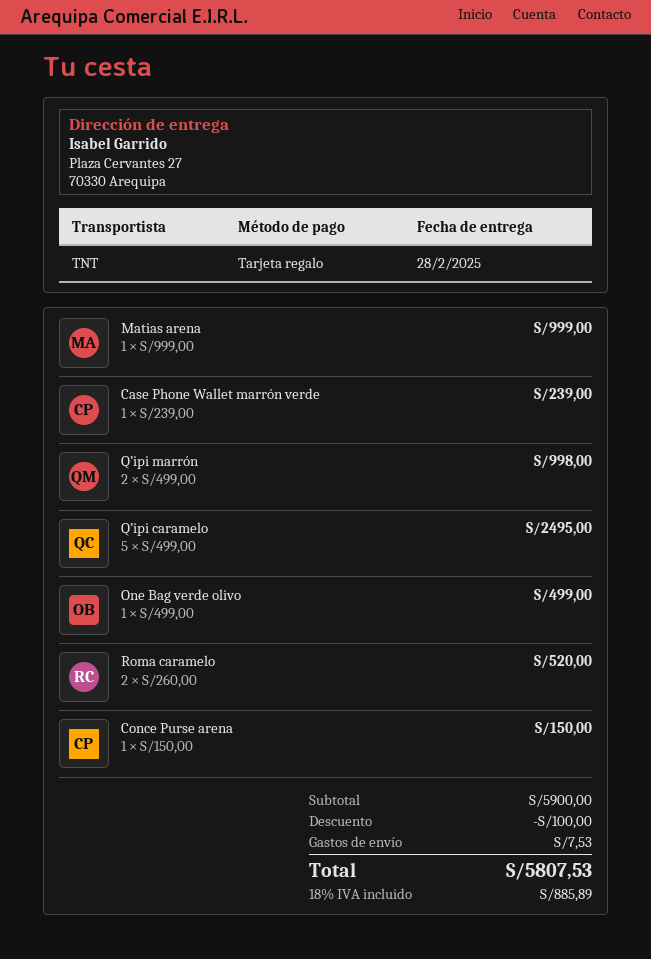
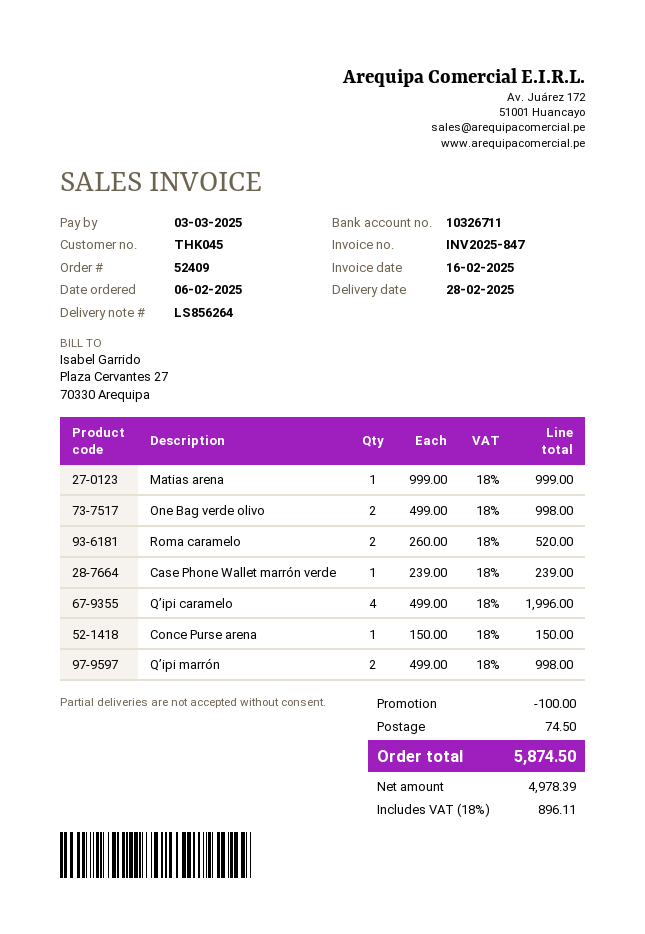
Q’ipi caramelo: 5 x 499.00 = 2495.00 -> 4 x 499.00 = 1996.00
One Bag verde olivo: 1 x 499.00 = 499.00 -> 2 x 499.00 = 998.00
shipping: 7.53 -> 74.50
tax: 18% = 885.89 -> 18% = 896.11
total: 5807.53 -> 5874.50

